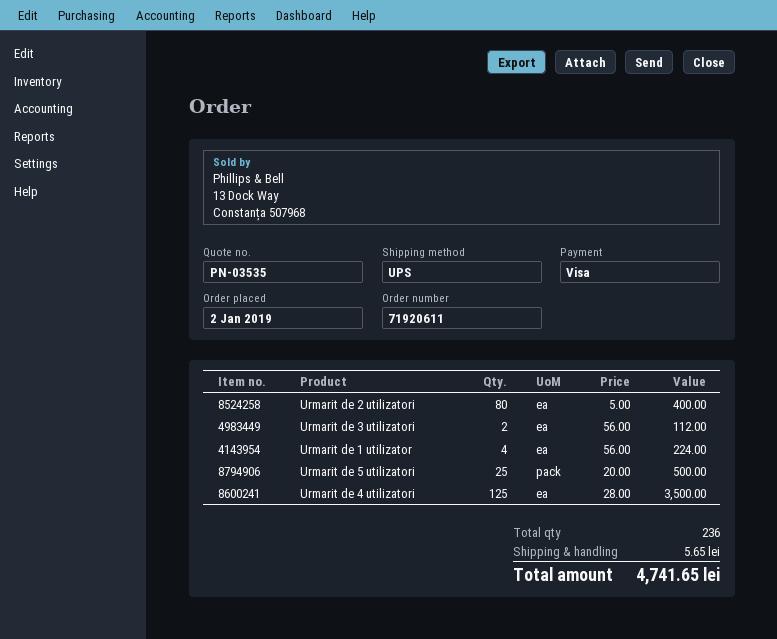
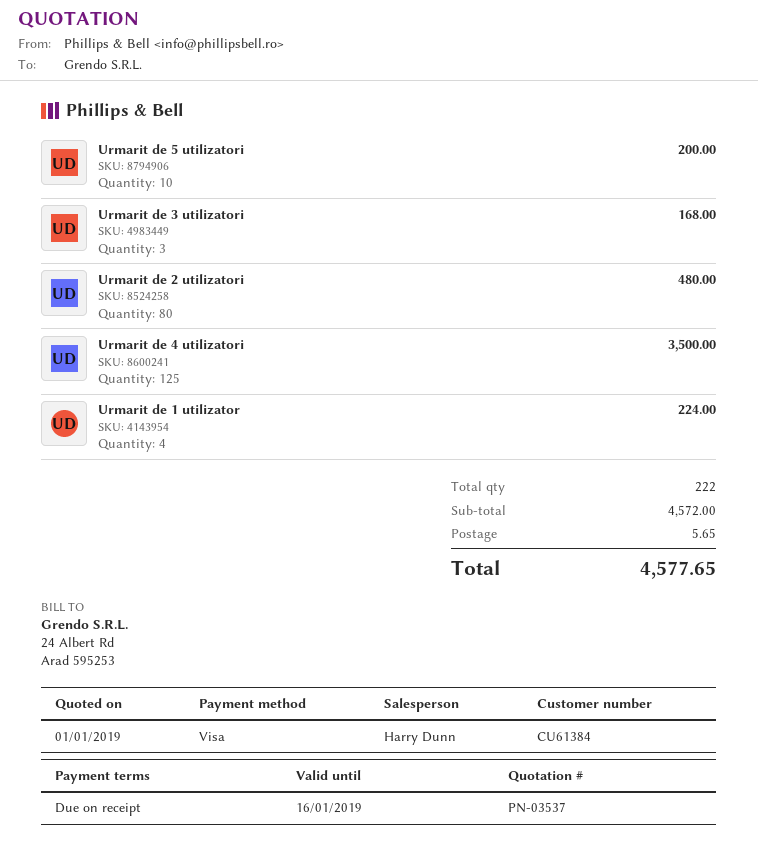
quote number: PN-03535 -> PN-03537
Urmarit de 2 utilizatori: 80 for 400.00 -> 80 for 480.00
Urmarit de 3 utilizatori: 2 for 112.00 -> 3 for 168.00
Urmarit de 5 utilizatori: 25 for 500.00 -> 10 for 200.00
total quantity: 236 -> 222
total: 4741.65 -> 4577.65

